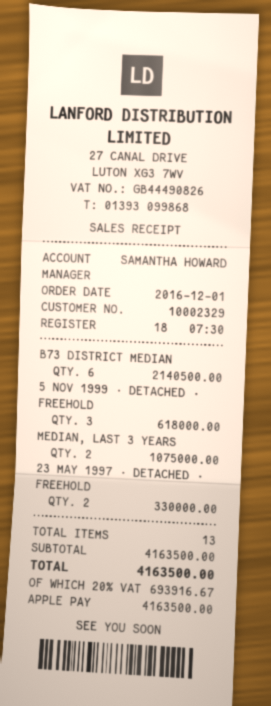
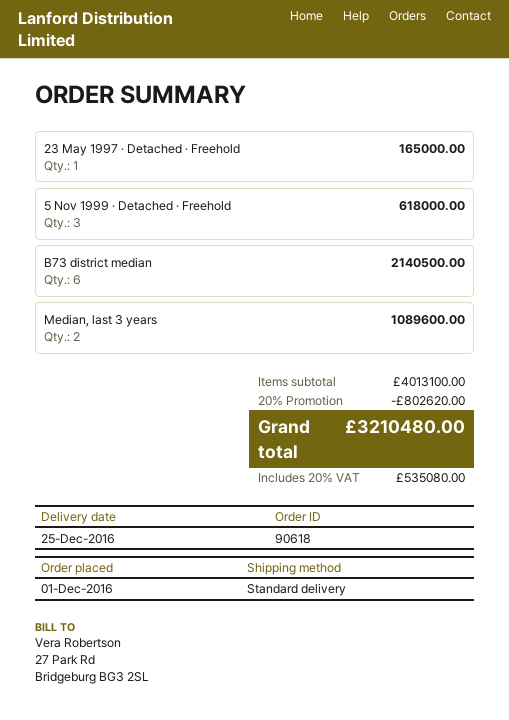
MEDIAN, LAST 3 YEARS: 2 for 1075000.00 -> 2 for 1089600.00
23 MAY 1997 · DETACHED · FREEHOLD: 2 for 330000.00 -> 1 for 165000.00
subtotal: 4163500.00 -> 4013100.00
discount: none -> 20% = 802620.00
tax: 20% = 693916.67 -> 20% = 535080.00
total: 4163500.00 -> 3210480.00

